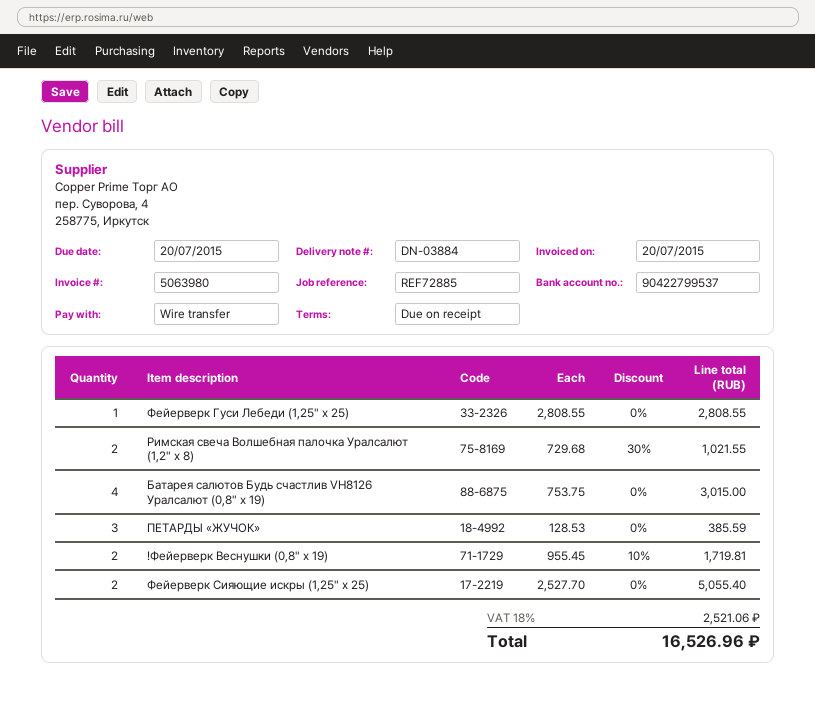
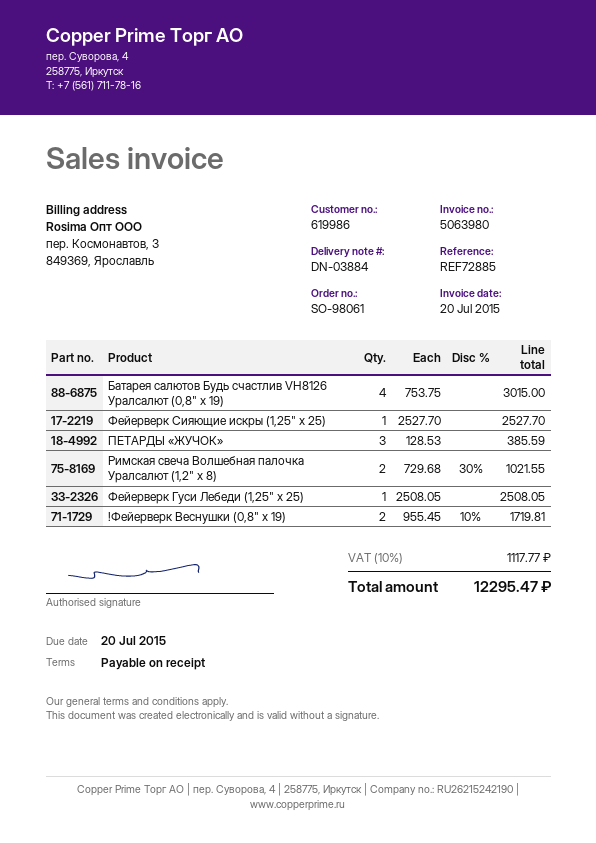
Фейерверк Гуси Лебеди (1,25" х 25): 1 x 2808.55 = 2808.55 -> 1 x 2508.05 = 2508.05
Фейерверк Сияющие искры (1,25" х 25): 2 x 2527.70 = 5055.40 -> 1 x 2527.70 = 2527.70
tax: 18% = 2521.06 -> 10% = 1117.77
total: 16526.96 -> 12295.47

